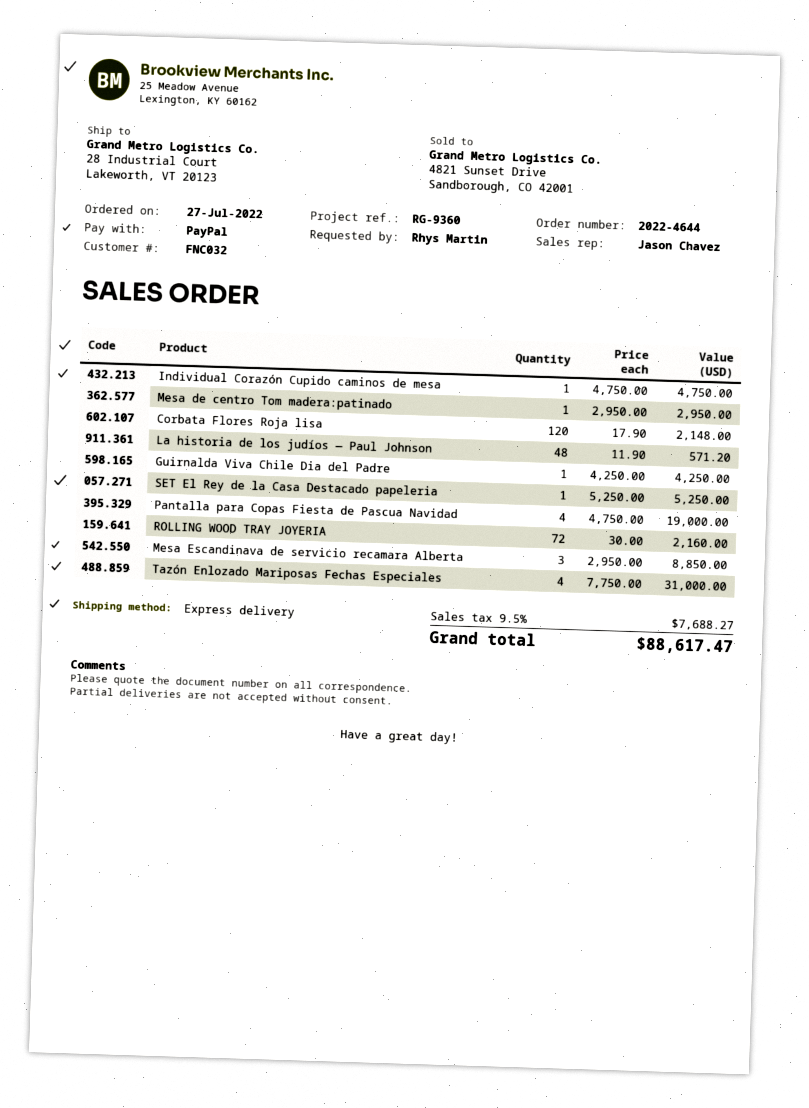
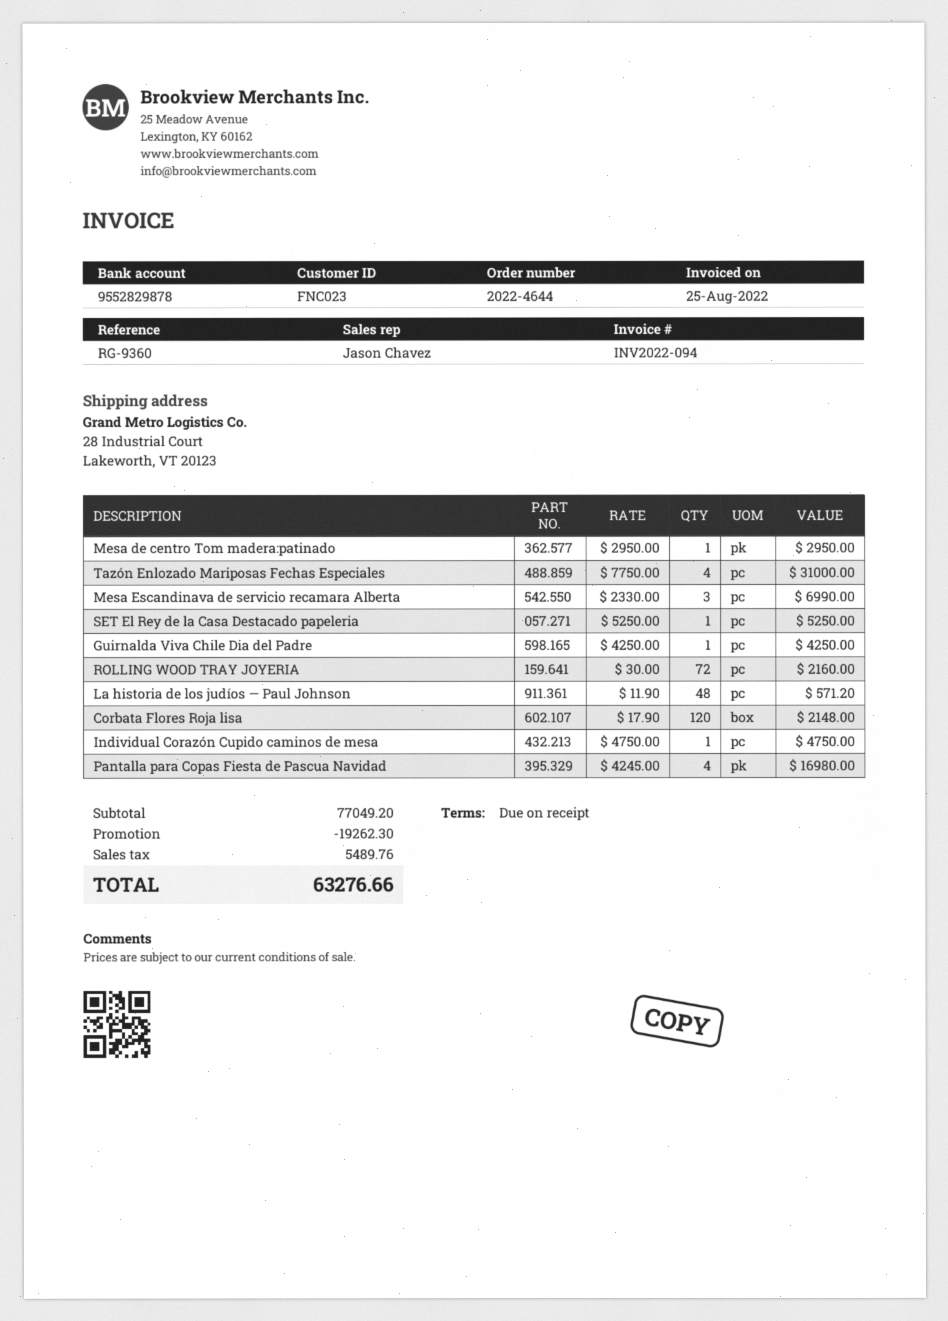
customer number: FNC032 -> FNC023
Pantalla para Copas Fiesta de Pascua Navidad: 4 x 4750.00 = 19000.00 -> 4 x 4245.00 = 16980.00
Mesa Escandinava de servicio recamara Alberta: 3 x 2950.00 = 8850.00 -> 3 x 2330.00 = 6990.00
discount: none -> 19262.30
tax: 7688.27 -> 5489.76
total: 88617.47 -> 63276.66

